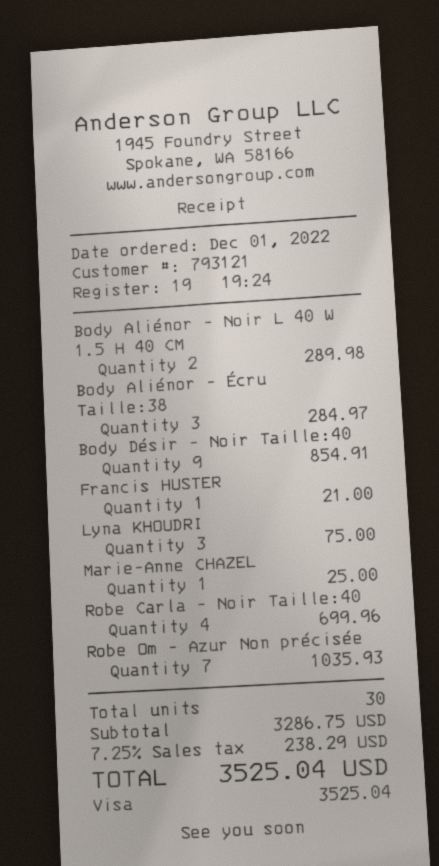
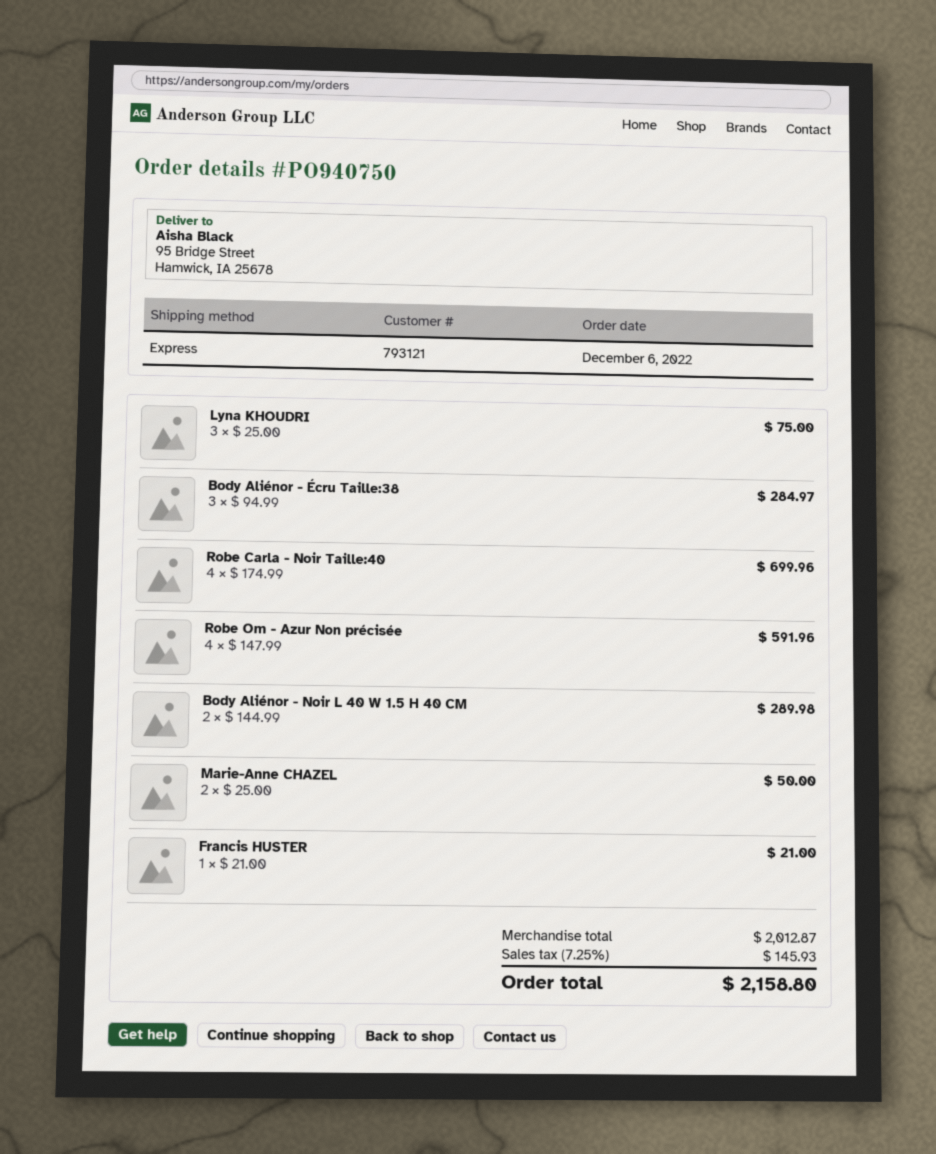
order date: 2022-12-01 -> 2022-12-06
Body Désir - Noir Taille:40: 9 for 854.91 -> none
Marie-Anne CHAZEL: 1 for 25.00 -> 2 for 50.00
Robe Om - Azur Non précisée: 7 for 1035.93 -> 4 for 591.96
subtotal: 3286.75 -> 2012.87
tax: 7.25% = 238.29 -> 7.25% = 145.93
total: 3525.04 -> 2158.80

